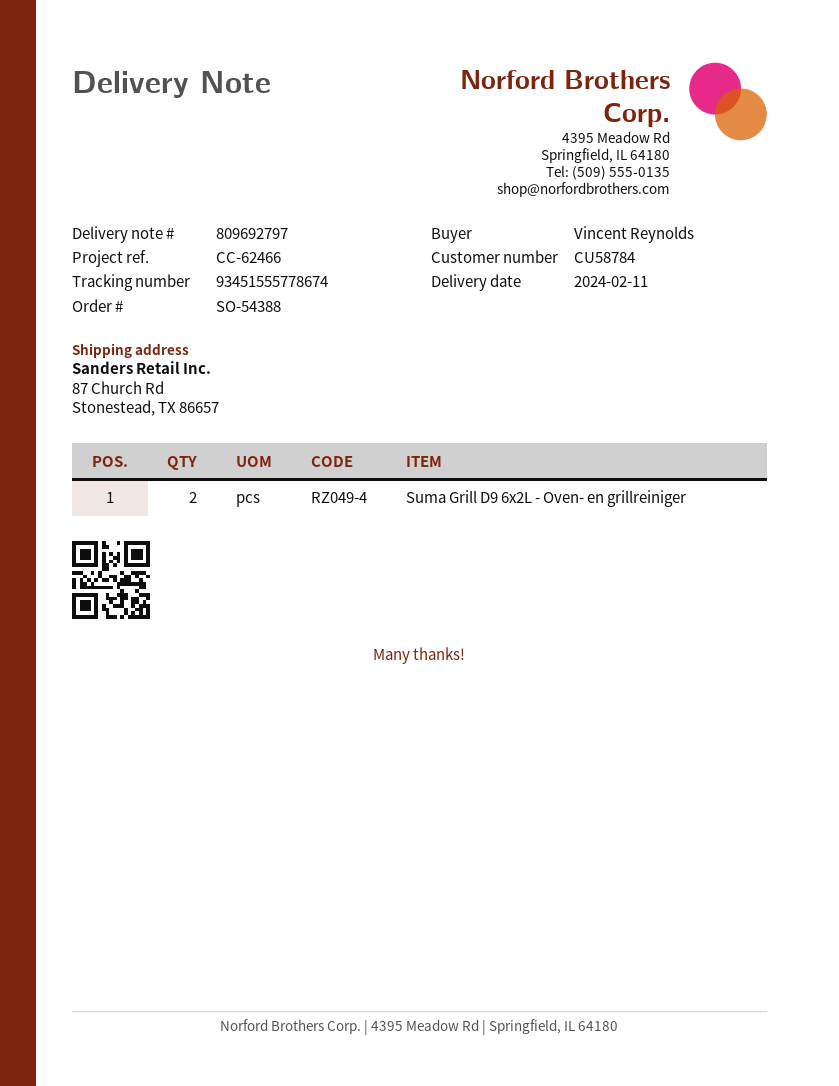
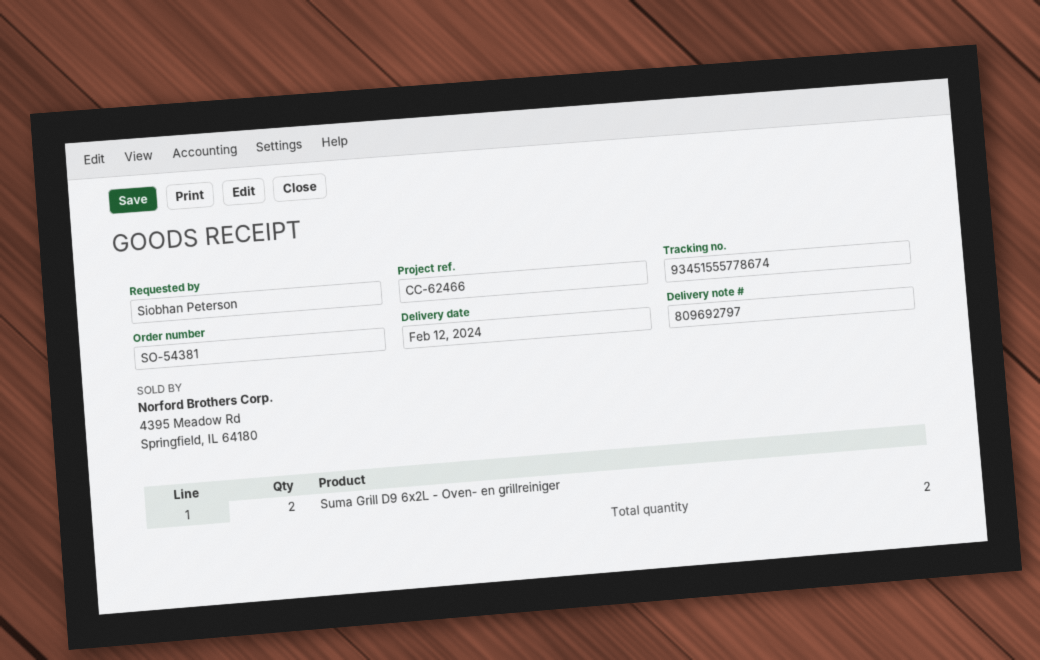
order number: SO-54388 -> SO-54381
delivery date: 2024-02-11 -> 2024-02-12
ordered by: Vincent Reynolds -> Siobhan Peterson

